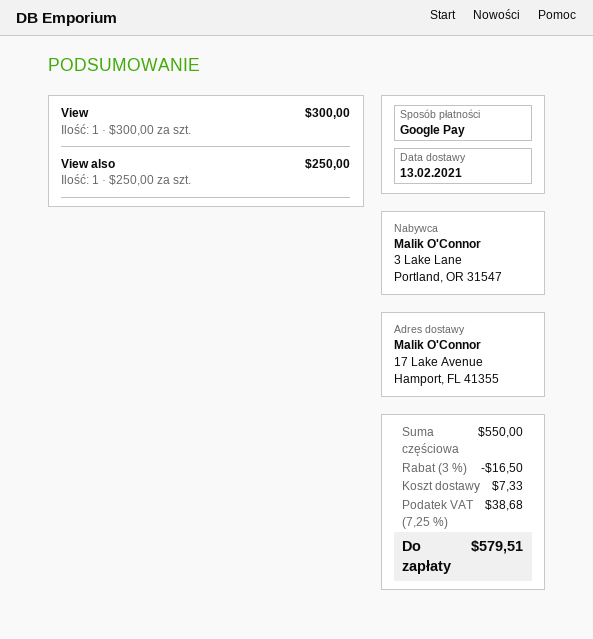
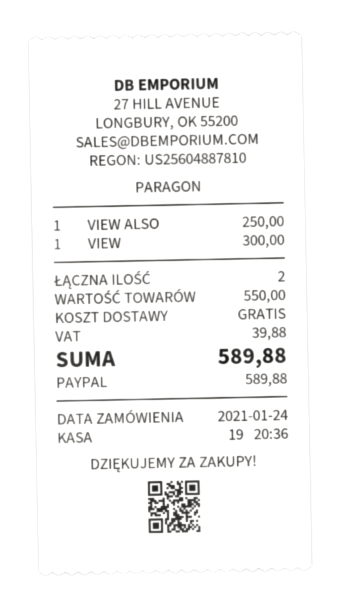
payment method: Google Pay -> PayPal
discount: 3% = 16.50 -> none
shipping: 7.33 -> 0.00
tax: 38.68 -> 39.88
total: 579.51 -> 589.88

